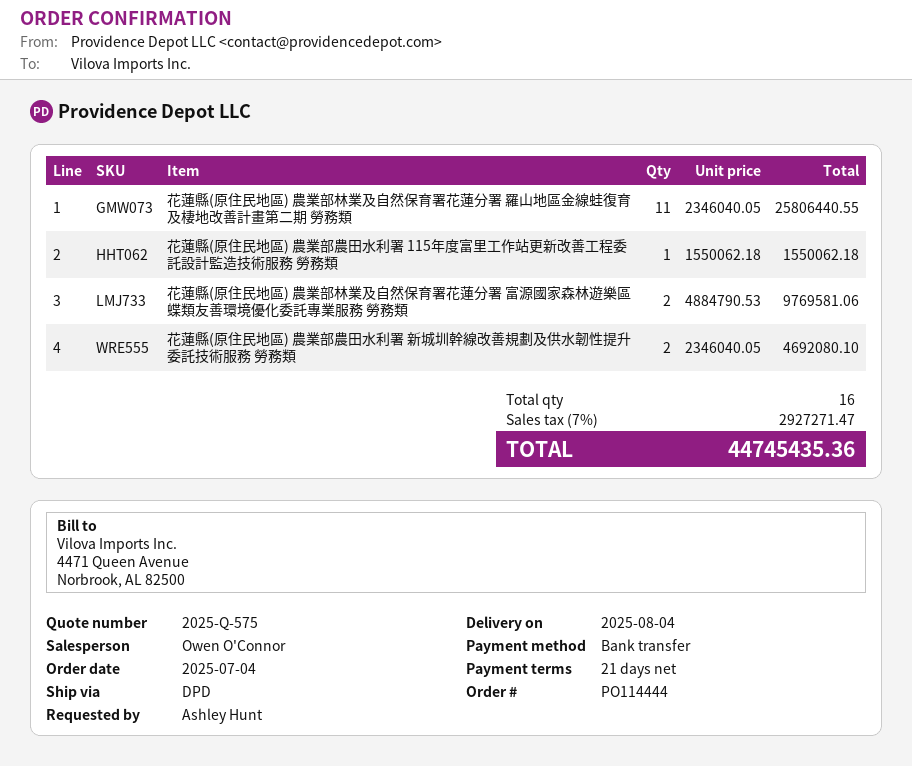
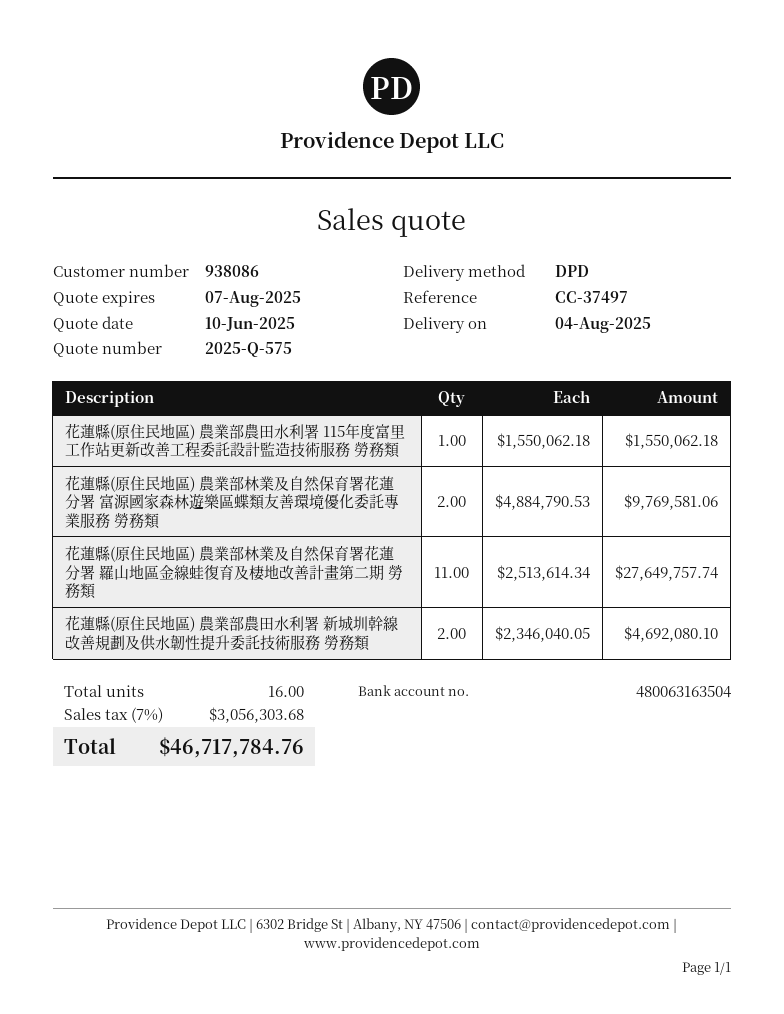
花蓮縣(原住民地區) 農業部林業及自然保育署花蓮分署 羅山地區金線蛙復育及棲地改善計畫第二期 勞務類: 11 x 2346040.05 = 25806440.55 -> 11 x 2513614.34 = 27649757.74
tax: 7% = 2927271.47 -> 7% = 3056303.68
total: 44745435.36 -> 46717784.76

